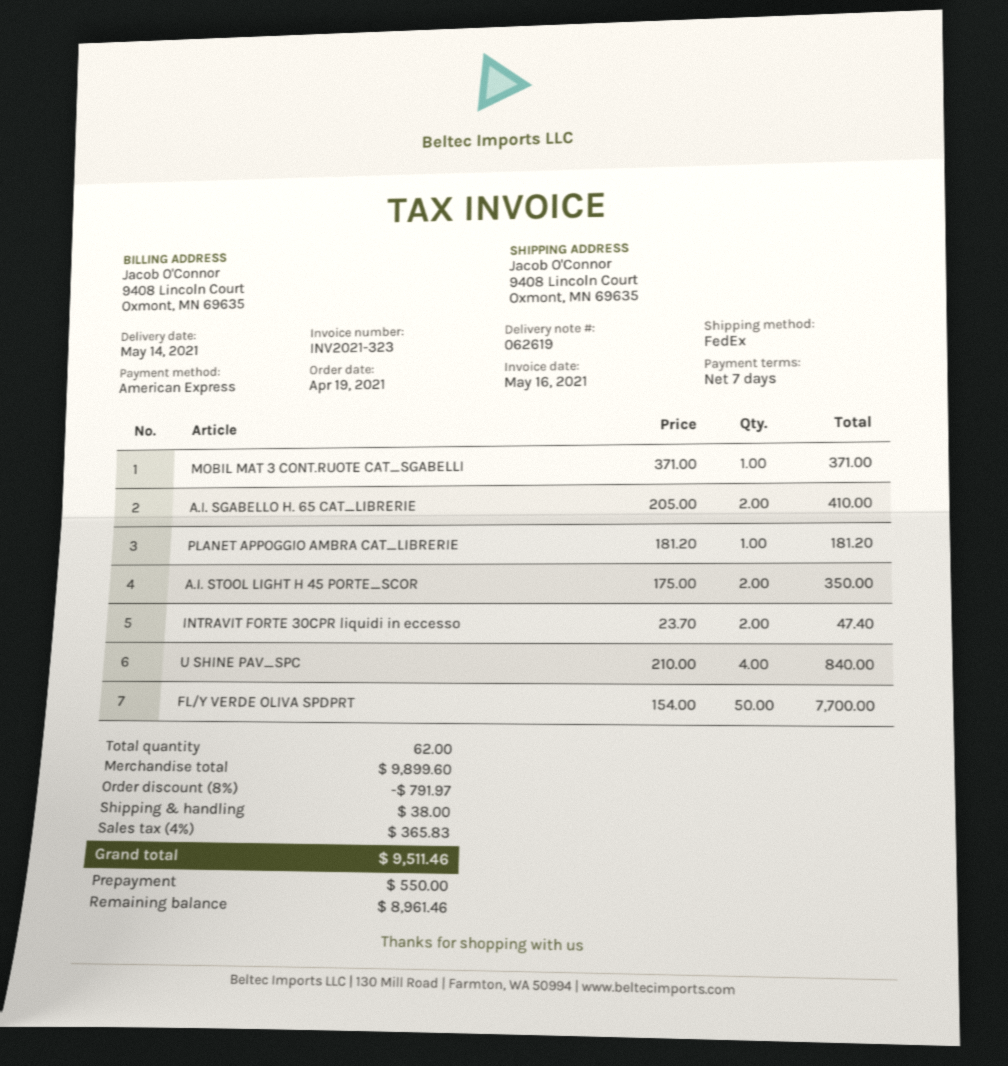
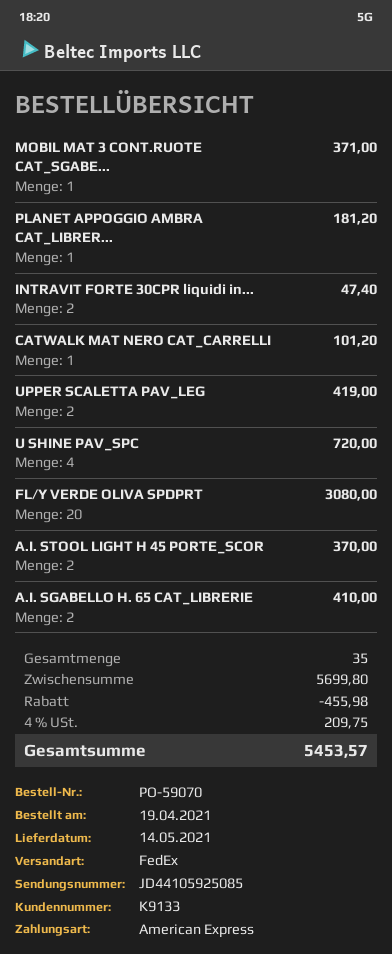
A.I. STOOL LIGHT H 45 PORTE_SCOR: 2 for 350.00 -> 2 for 370.00
U SHINE PAV_SPC: 4 for 840.00 -> 4 for 720.00
FL/Y VERDE OLIVA SPDPRT: 50 for 7700.00 -> 20 for 3080.00
CATWALK MAT NERO CAT_CARRELLI: none -> 1 for 101.20
UPPER SCALETTA PAV_LEG: none -> 2 for 419.00
total quantity: 62 -> 35
subtotal: 9899.60 -> 5699.80
discount: 791.97 -> 455.98
shipping: 38.00 -> none
tax: 4% = 365.83 -> 4% = 209.75
total: 9511.46 -> 5453.57

